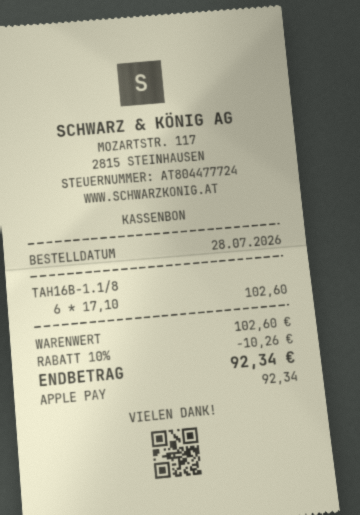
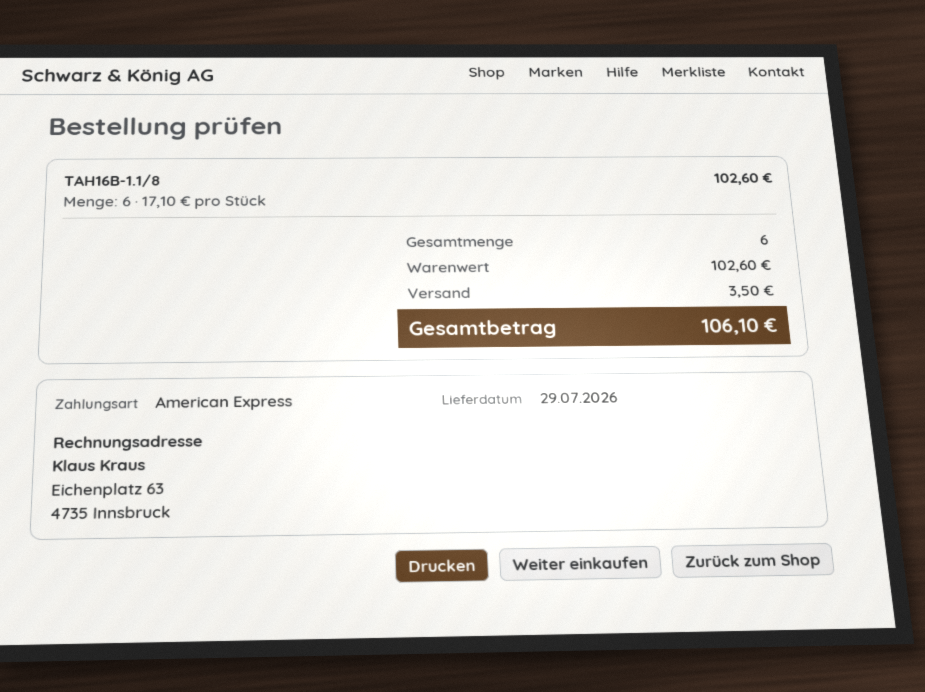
payment method: Apple Pay -> American Express
discount: 10% = 10.26 -> none
shipping: none -> 3.50
total: 92.34 -> 106.10

